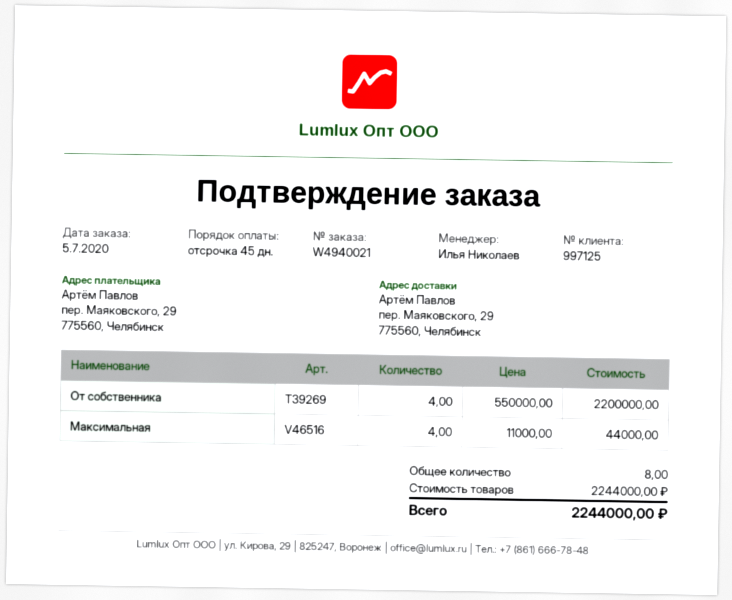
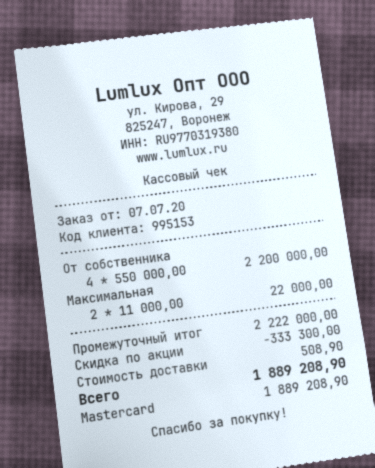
order date: 2020-07-05 -> 2020-07-07
customer number: 997125 -> 995153
Максимальная: 4 x 11000.00 = 44000.00 -> 2 x 11000.00 = 22000.00
subtotal: 2244000.00 -> 2222000.00
discount: none -> 333300.00
shipping: none -> 508.90
total: 2244000.00 -> 1889208.90

